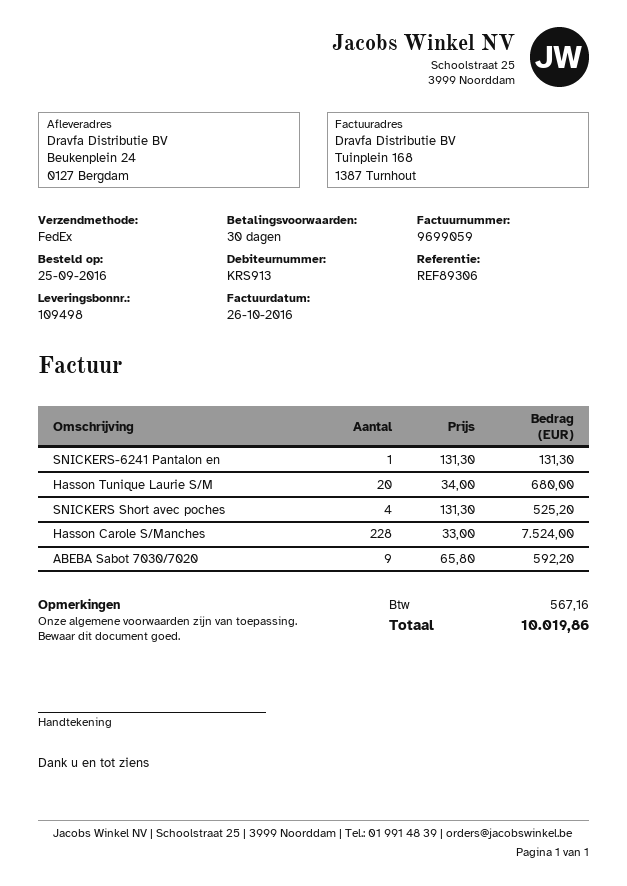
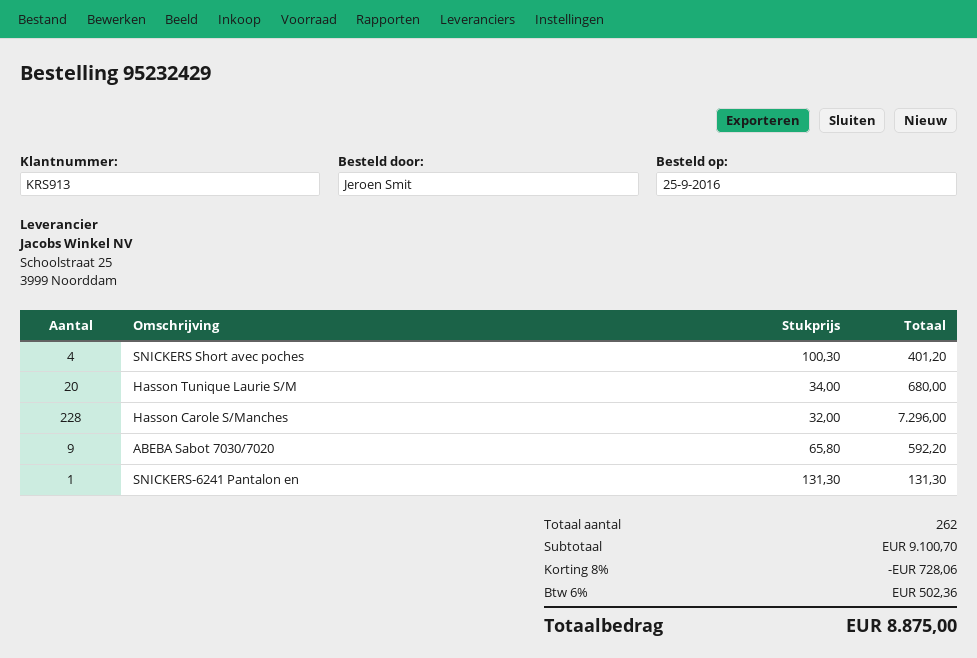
SNICKERS Short avec poches: 4 x 131.30 = 525.20 -> 4 x 100.30 = 401.20
Hasson Carole S/Manches: 228 x 33.00 = 7524.00 -> 228 x 32.00 = 7296.00
discount: none -> 8% = 728.06
tax: 567.16 -> 502.36
total: 10019.86 -> 8875.00

